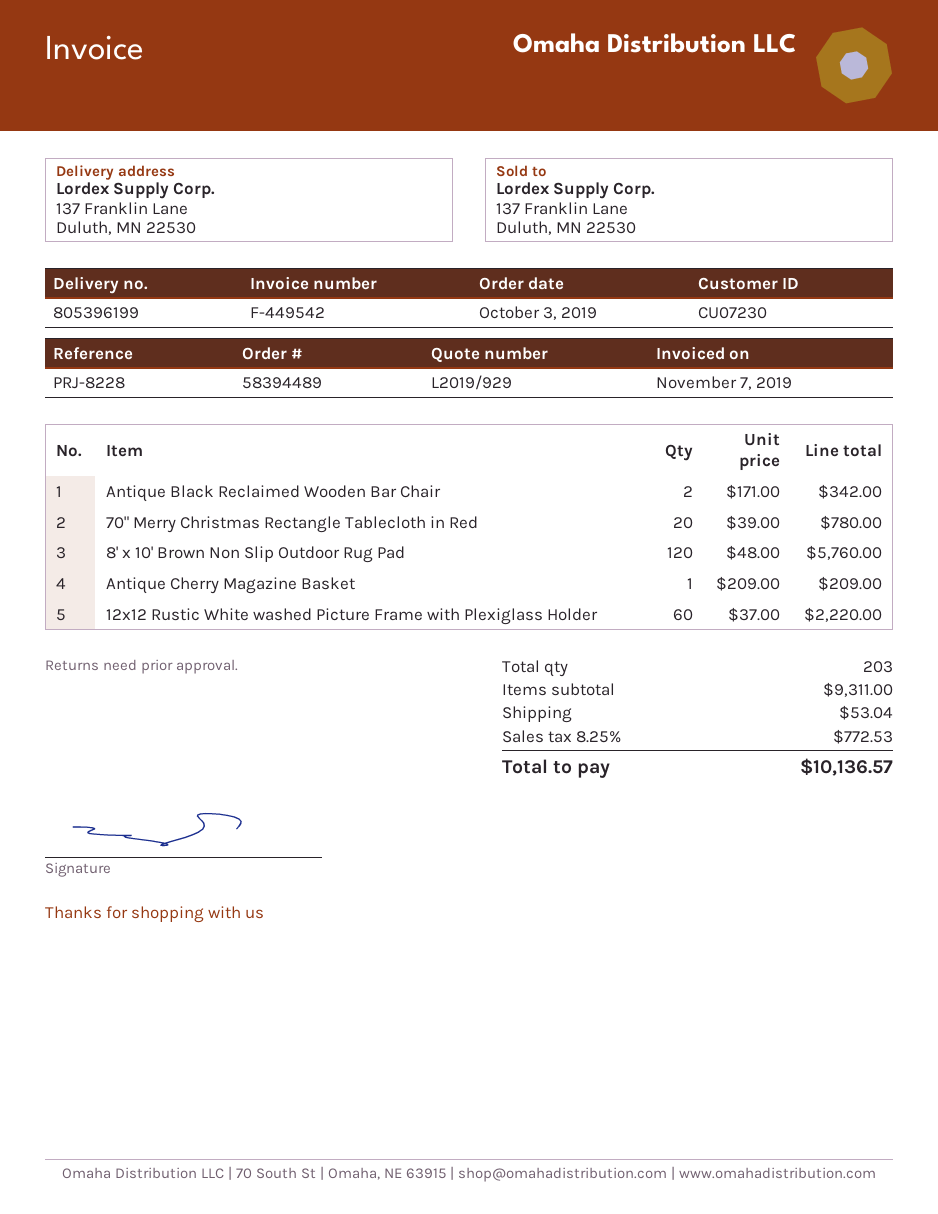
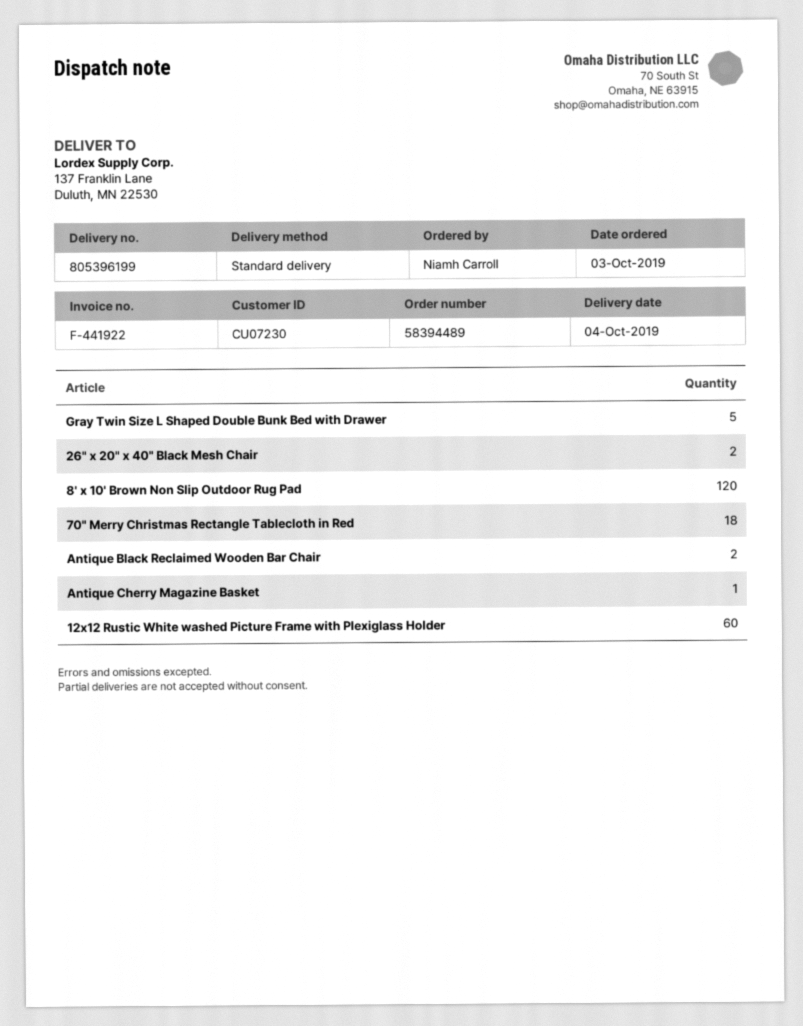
invoice number: F-449542 -> F-441922
70" Merry Christmas Rectangle Tablecloth in Red: 20 -> 18
Gray Twin Size L Shaped Double Bunk Bed with Drawer: none -> 5
26" x 20" x 40" Black Mesh Chair: none -> 2

